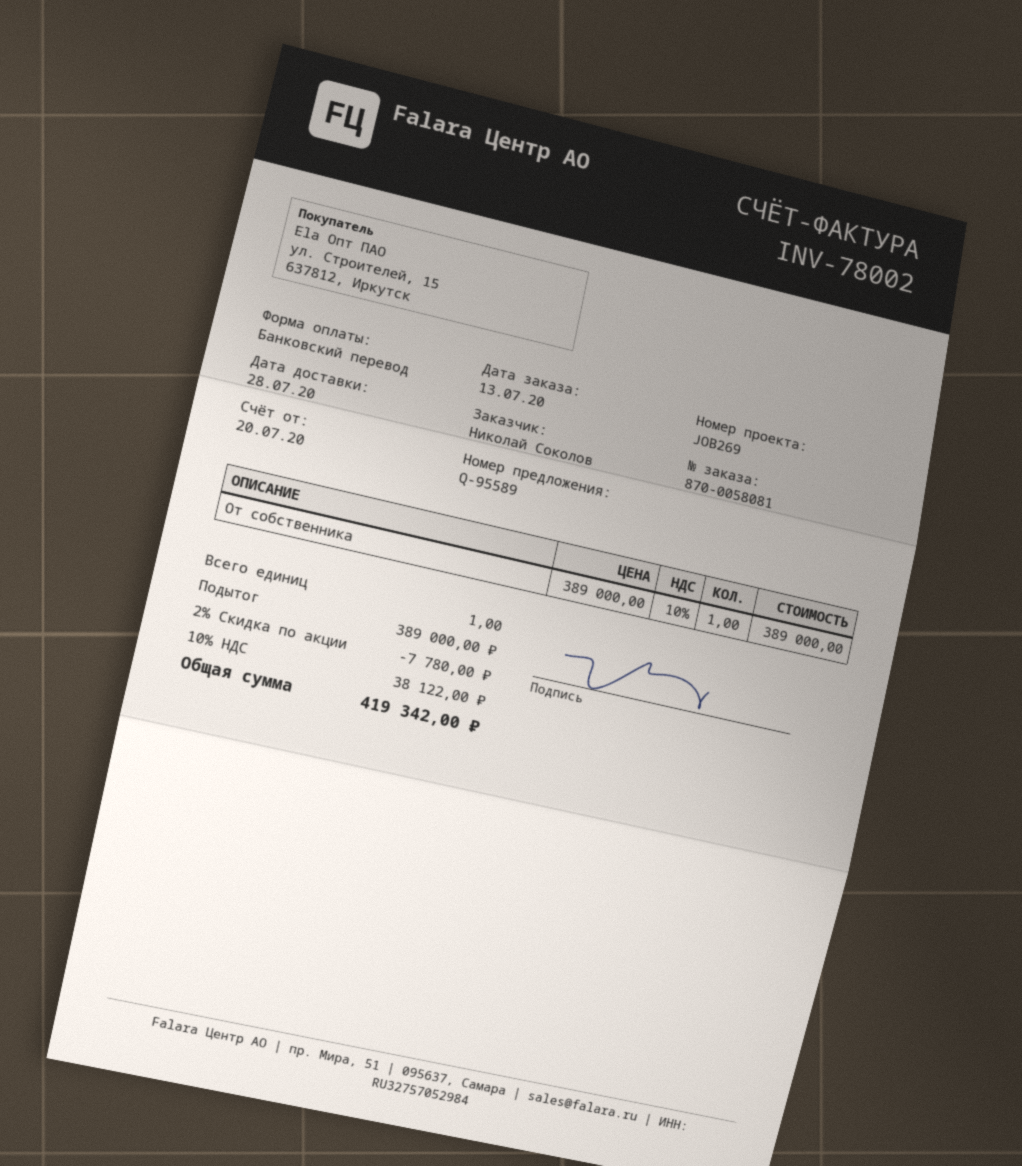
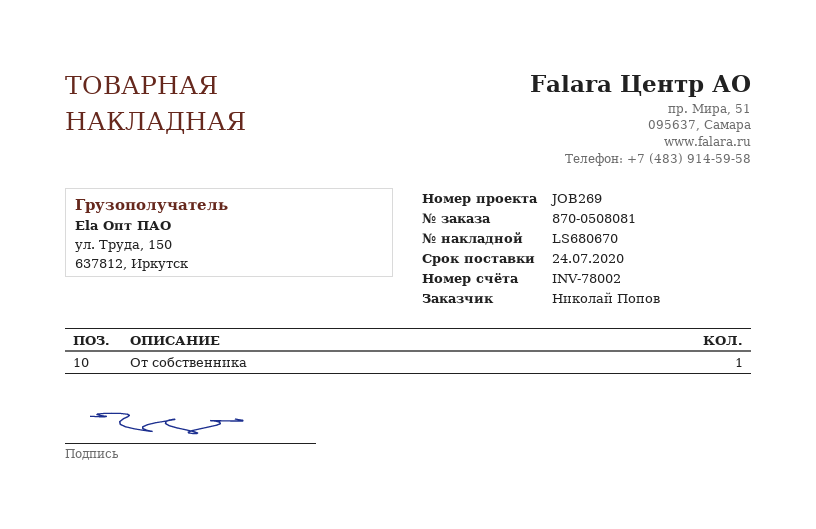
order number: 870-0058081 -> 870-0508081
delivery date: 2020-07-28 -> 2020-07-24
ordered by: Николай Соколов -> Николай Попов

